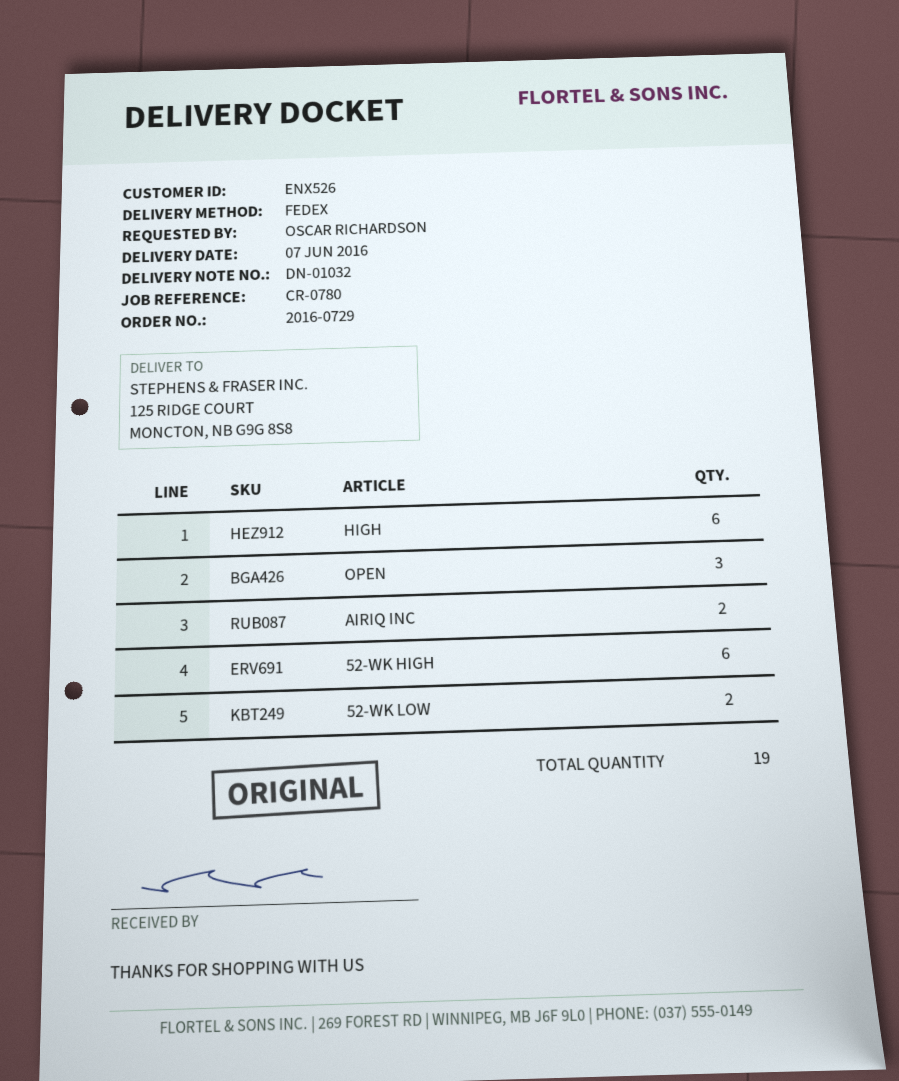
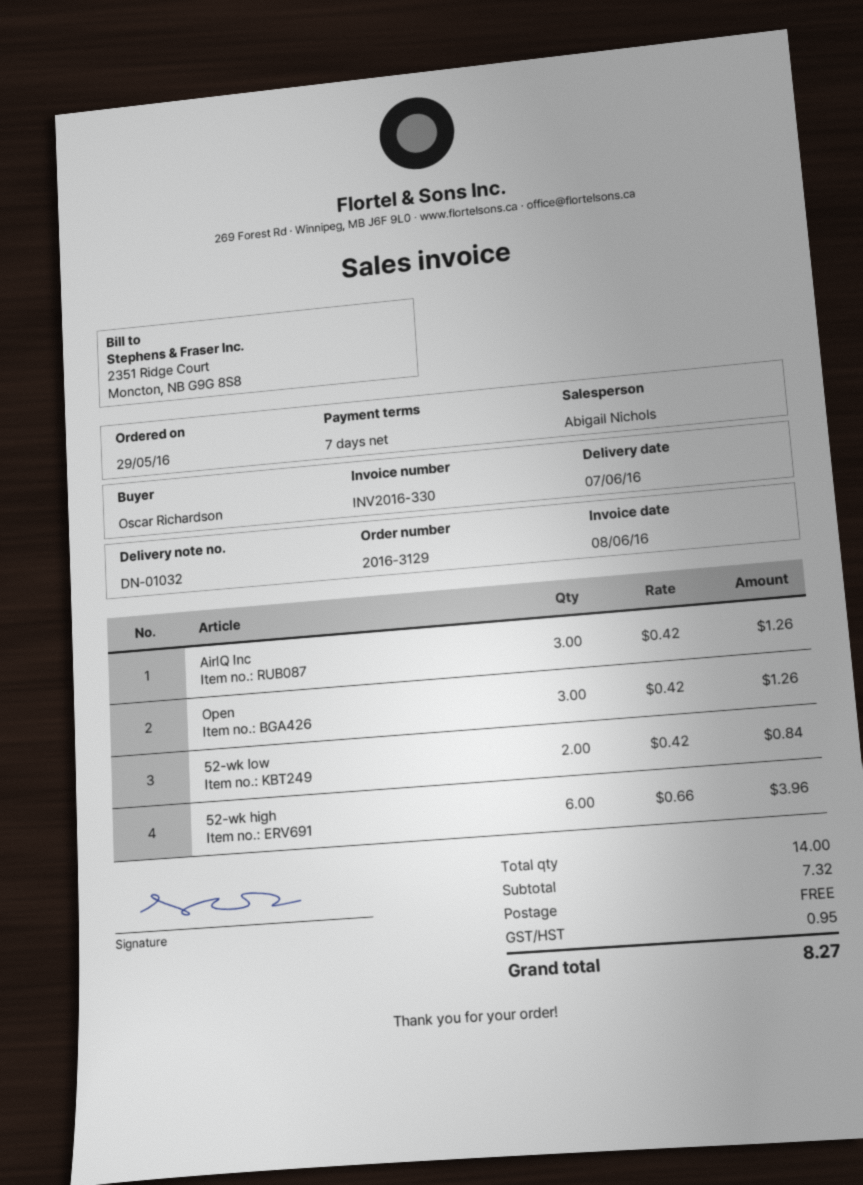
order number: 2016-0729 -> 2016-3129
HIGH: 6 -> none
AIRIQ INC: 2 -> 3
total quantity: 19 -> 14

